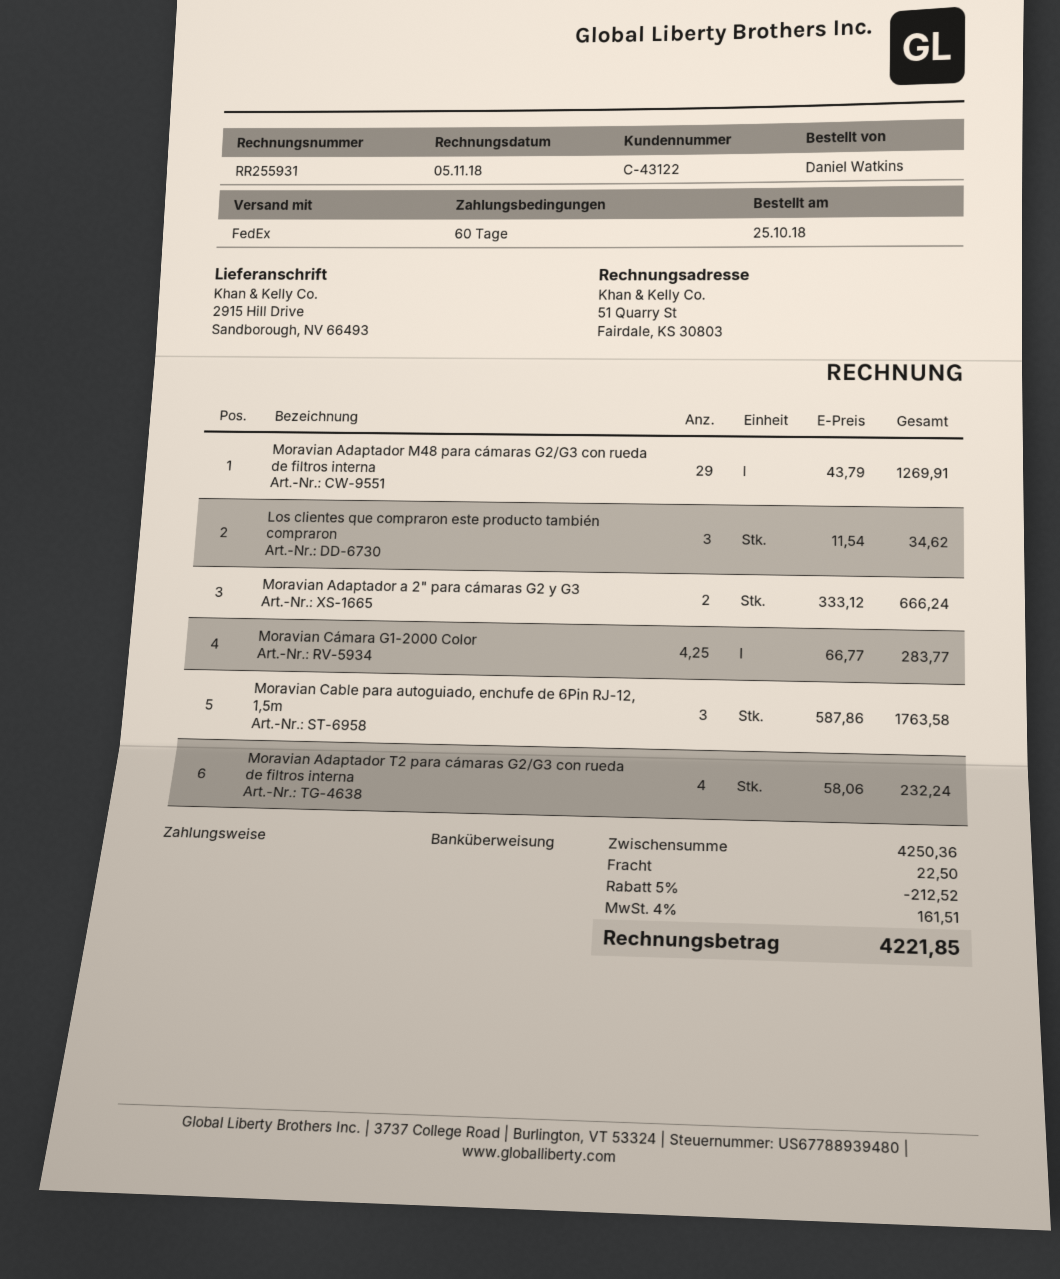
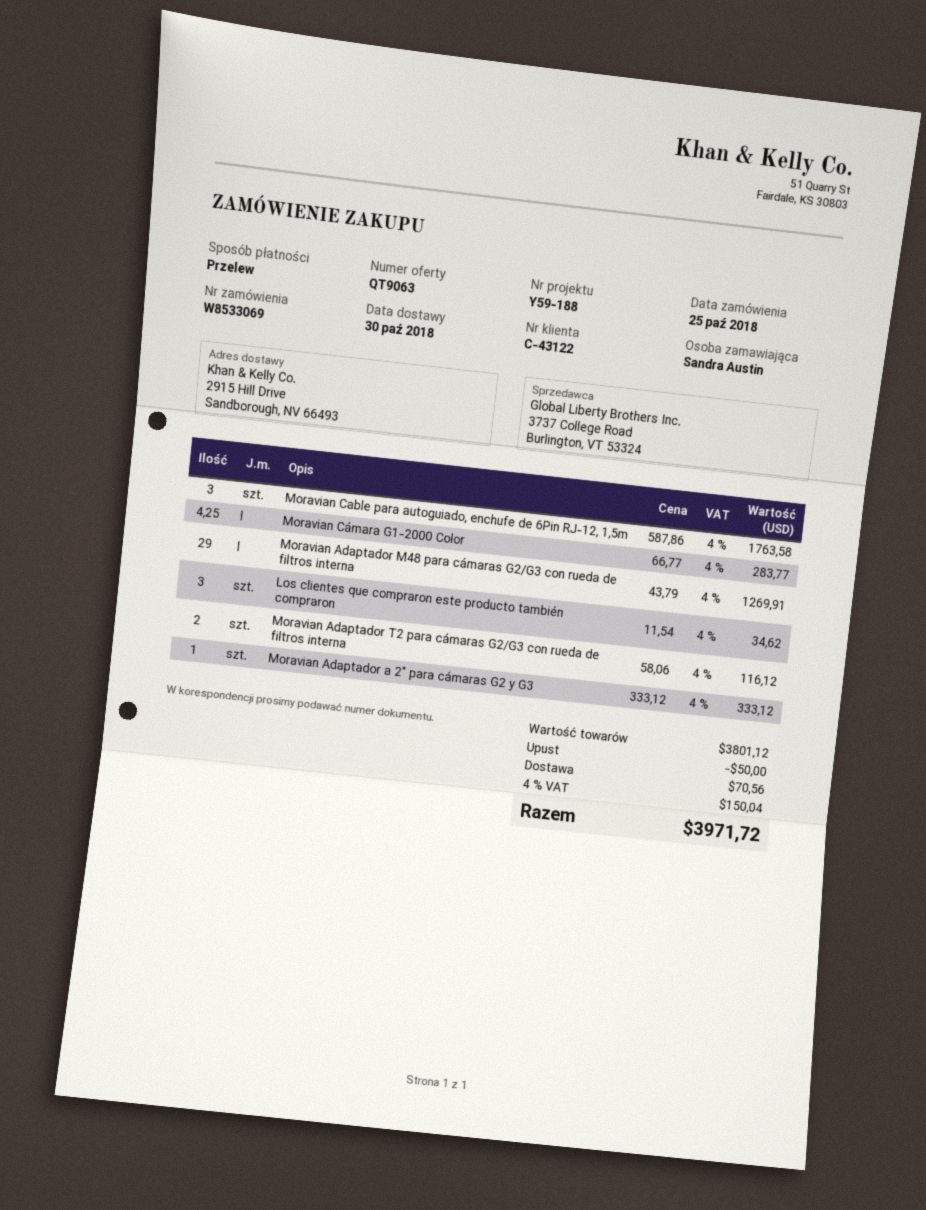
ordered by: Daniel Watkins -> Sandra Austin
Moravian Adaptador a 2" para cámaras G2 y G3: 2 x 333.12 = 666.24 -> 1 x 333.12 = 333.12
Moravian Adaptador T2 para cámaras G2/G3 con rueda de filtros interna: 4 x 58.06 = 232.24 -> 2 x 58.06 = 116.12
subtotal: 4250.36 -> 3801.12
discount: 212.52 -> 50.00
shipping: 22.50 -> 70.56
tax: 4% = 161.51 -> 4% = 150.04
total: 4221.85 -> 3971.72

